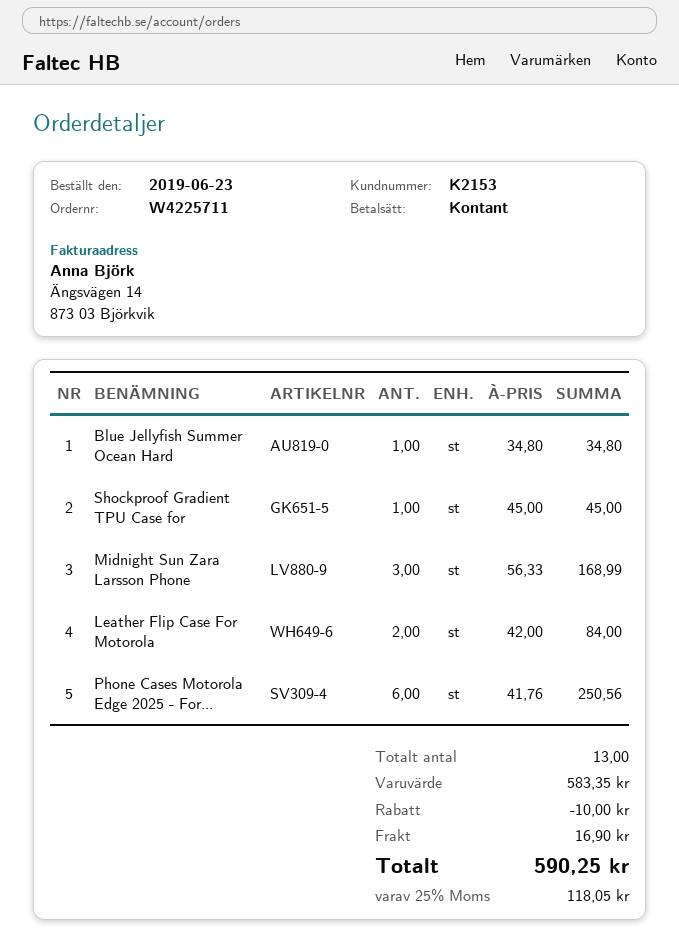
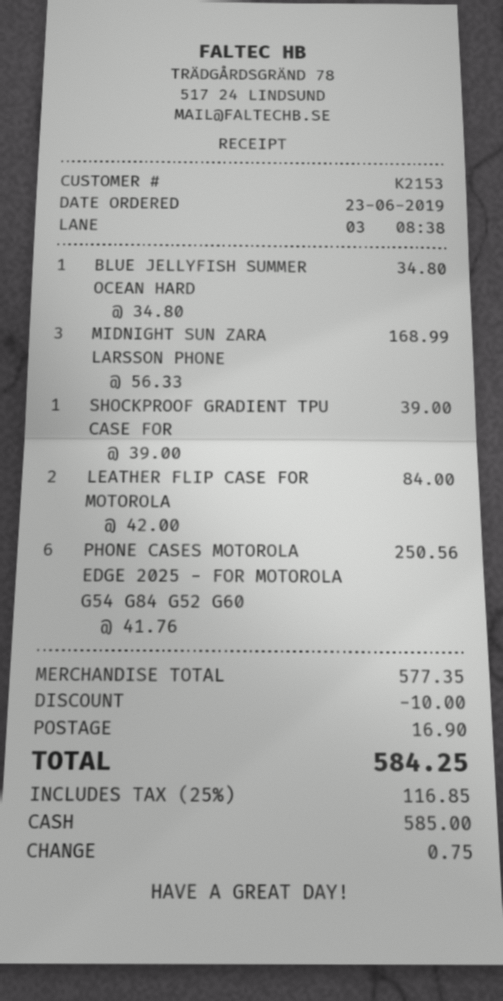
Shockproof Gradient TPU Case for: 1 x 45.00 = 45.00 -> 1 x 39.00 = 39.00
subtotal: 583.35 -> 577.35
tax: 25% = 118.05 -> 25% = 116.85
total: 590.25 -> 584.25

